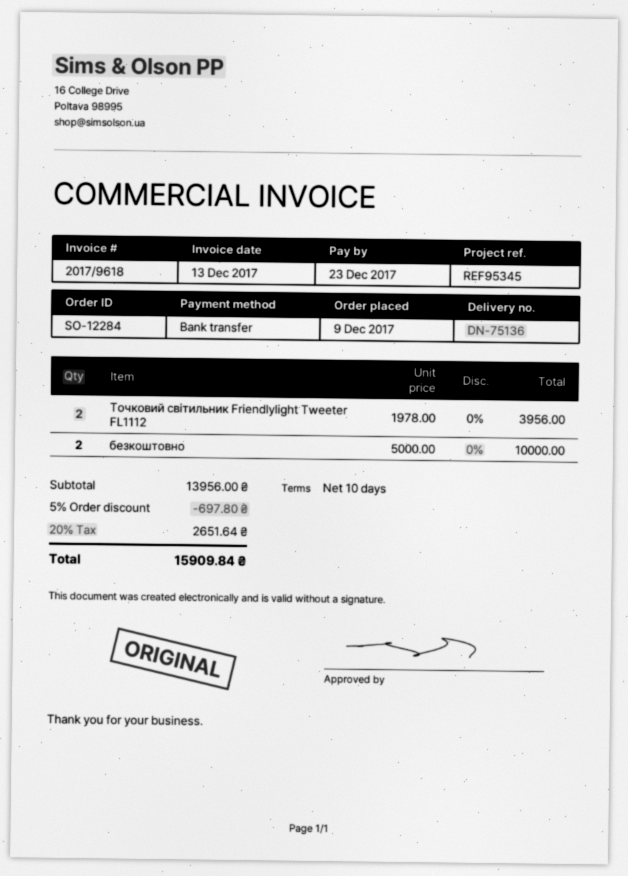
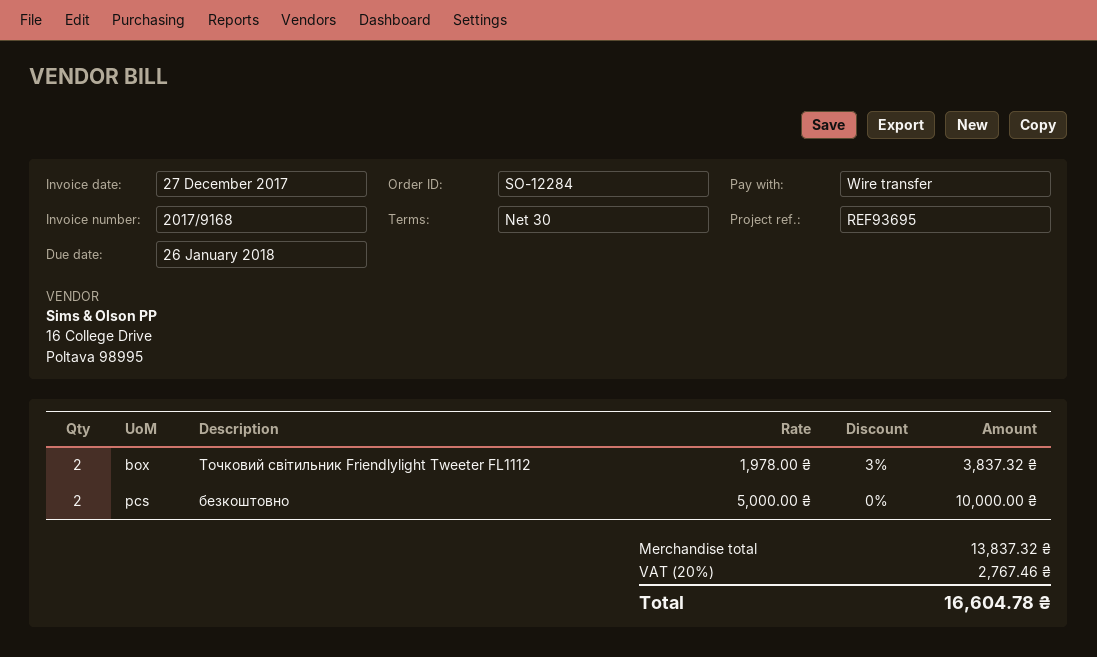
invoice number: 2017/9618 -> 2017/9168
invoice date: 2017-12-13 -> 2017-12-27
payment terms: 10 days -> 30 days
due date: 2017-12-23 -> 2018-01-26
reference: REF95345 -> REF93695
Точковий світильник Friendlylight Tweeter FL1112: 2 x 1978.00 = 3956.00 -> 2 x 1978.00 - 3% = 3837.32
subtotal: 13956.00 -> 13837.32
discount: 5% = 697.80 -> none
tax: 20% = 2651.64 -> 20% = 2767.46
total: 15909.84 -> 16604.78

